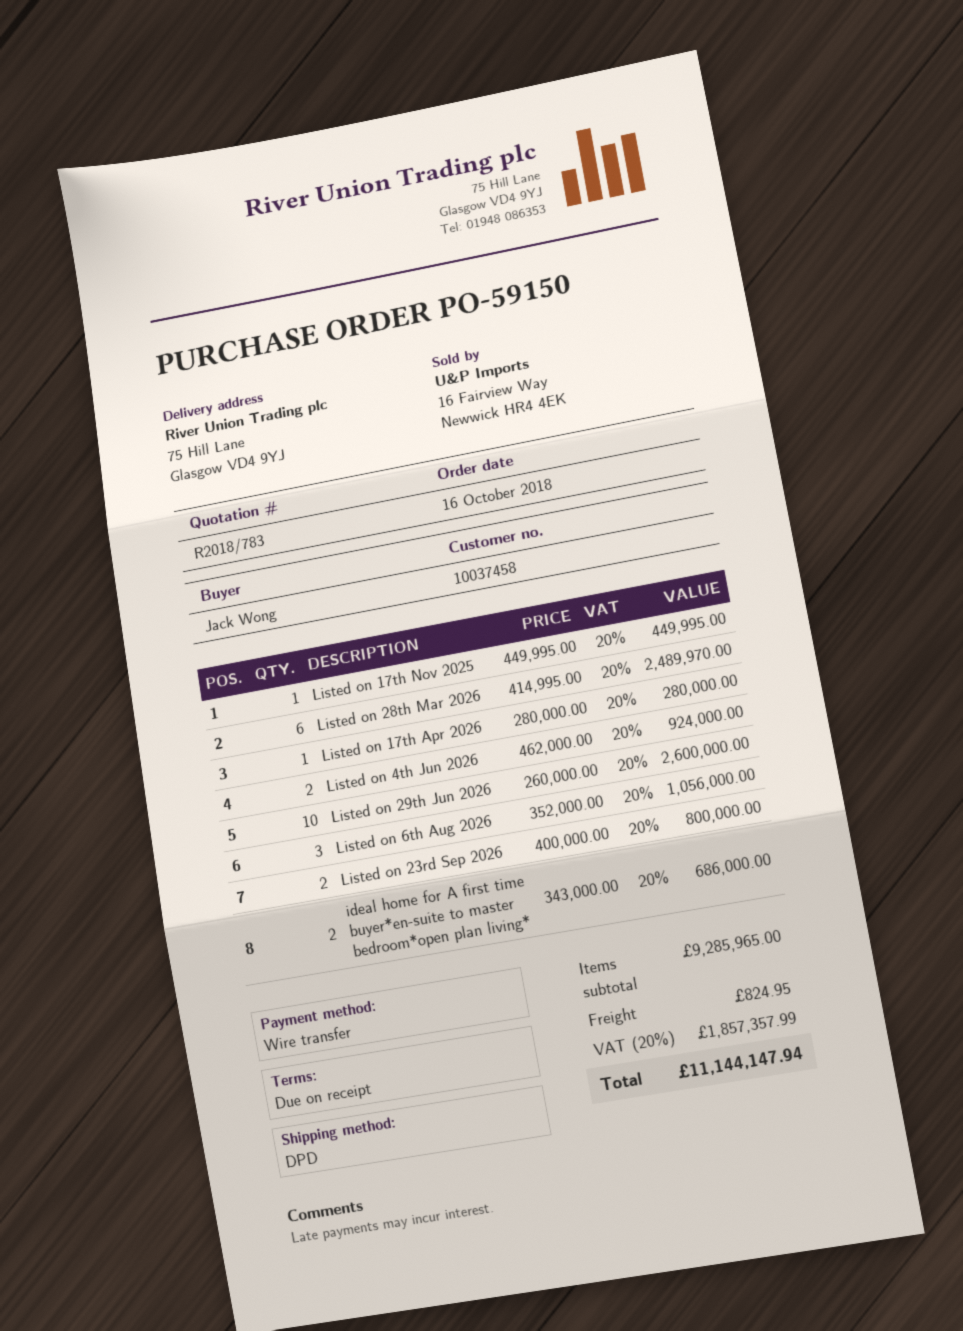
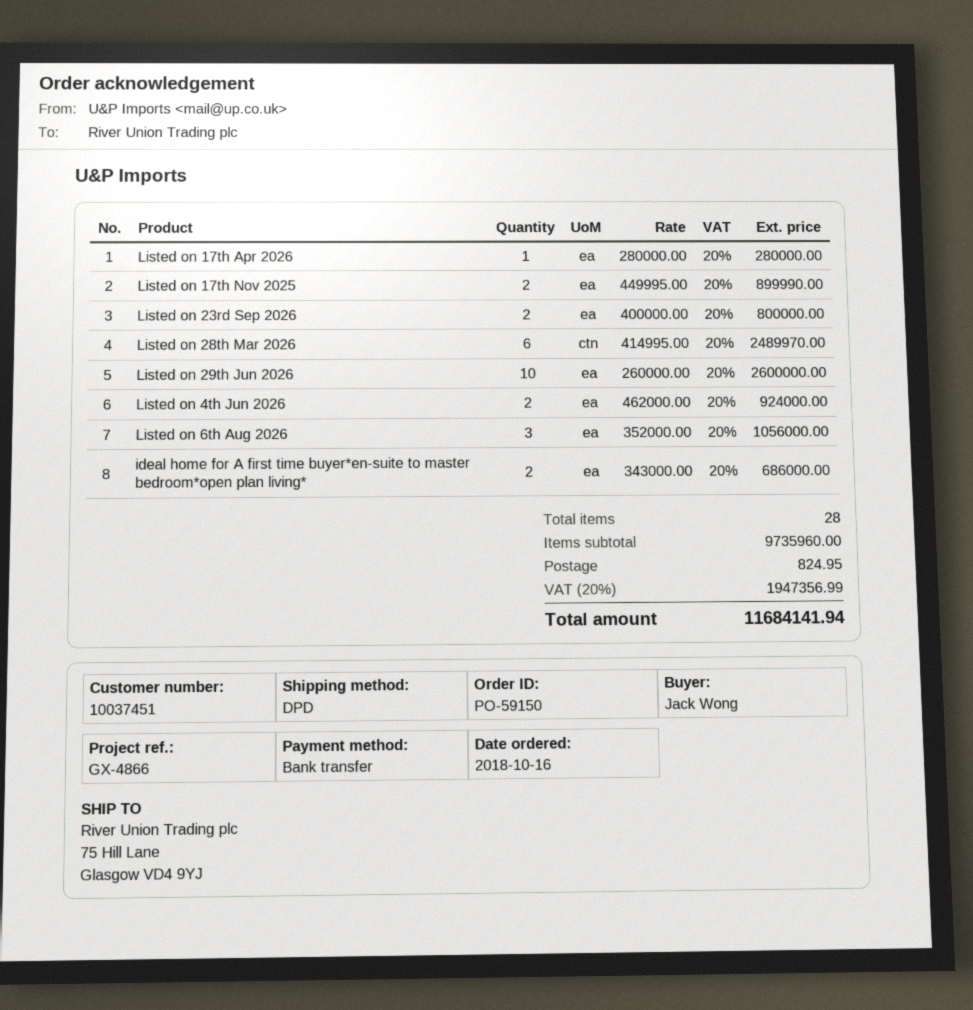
customer number: 10037458 -> 10037451
Listed on 17th Nov 2025: 1 x 449995.00 = 449995.00 -> 2 x 449995.00 = 899990.00
subtotal: 9285965.00 -> 9735960.00
tax: 20% = 1857357.99 -> 20% = 1947356.99
total: 11144147.94 -> 11684141.94

